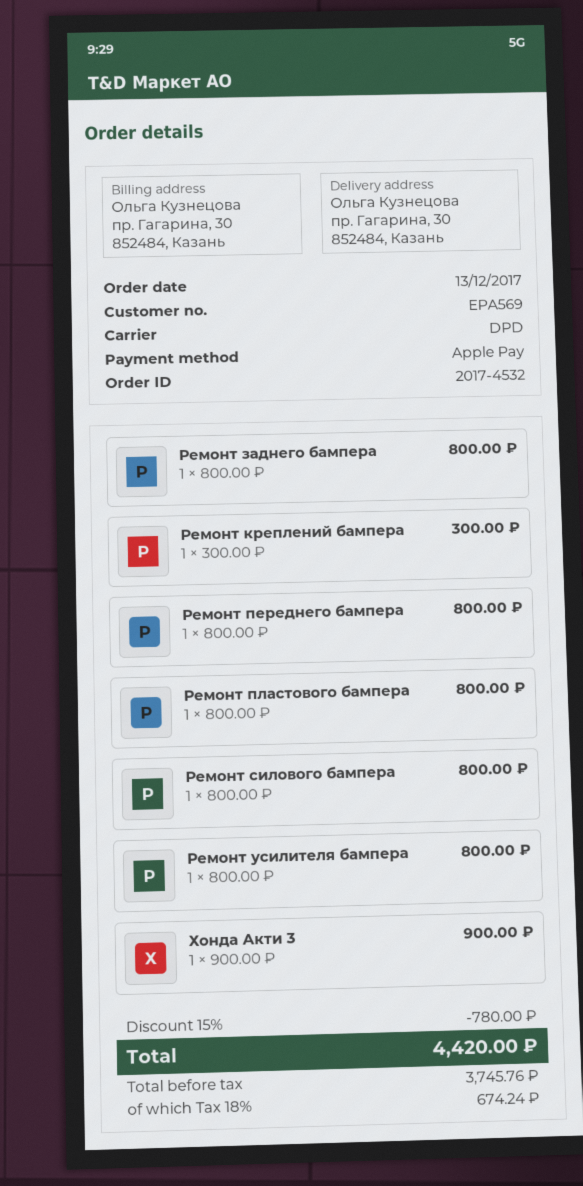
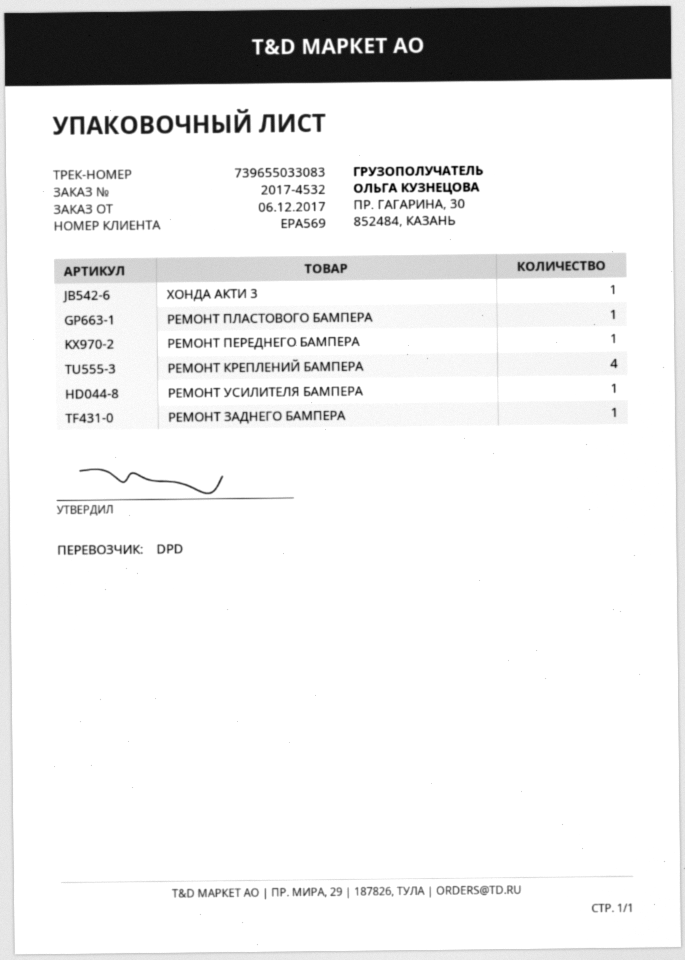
order date: 2017-12-13 -> 2017-12-06
Ремонт креплений бампера: 1 -> 4
Ремонт силового бампера: 1 -> none

